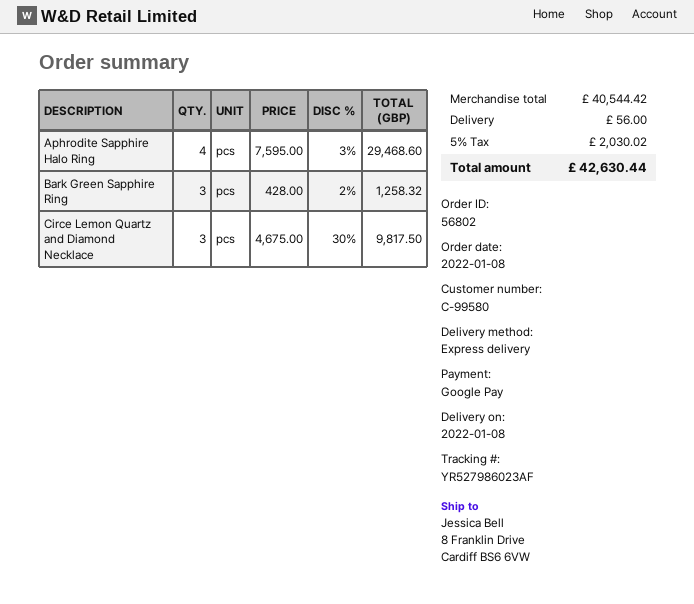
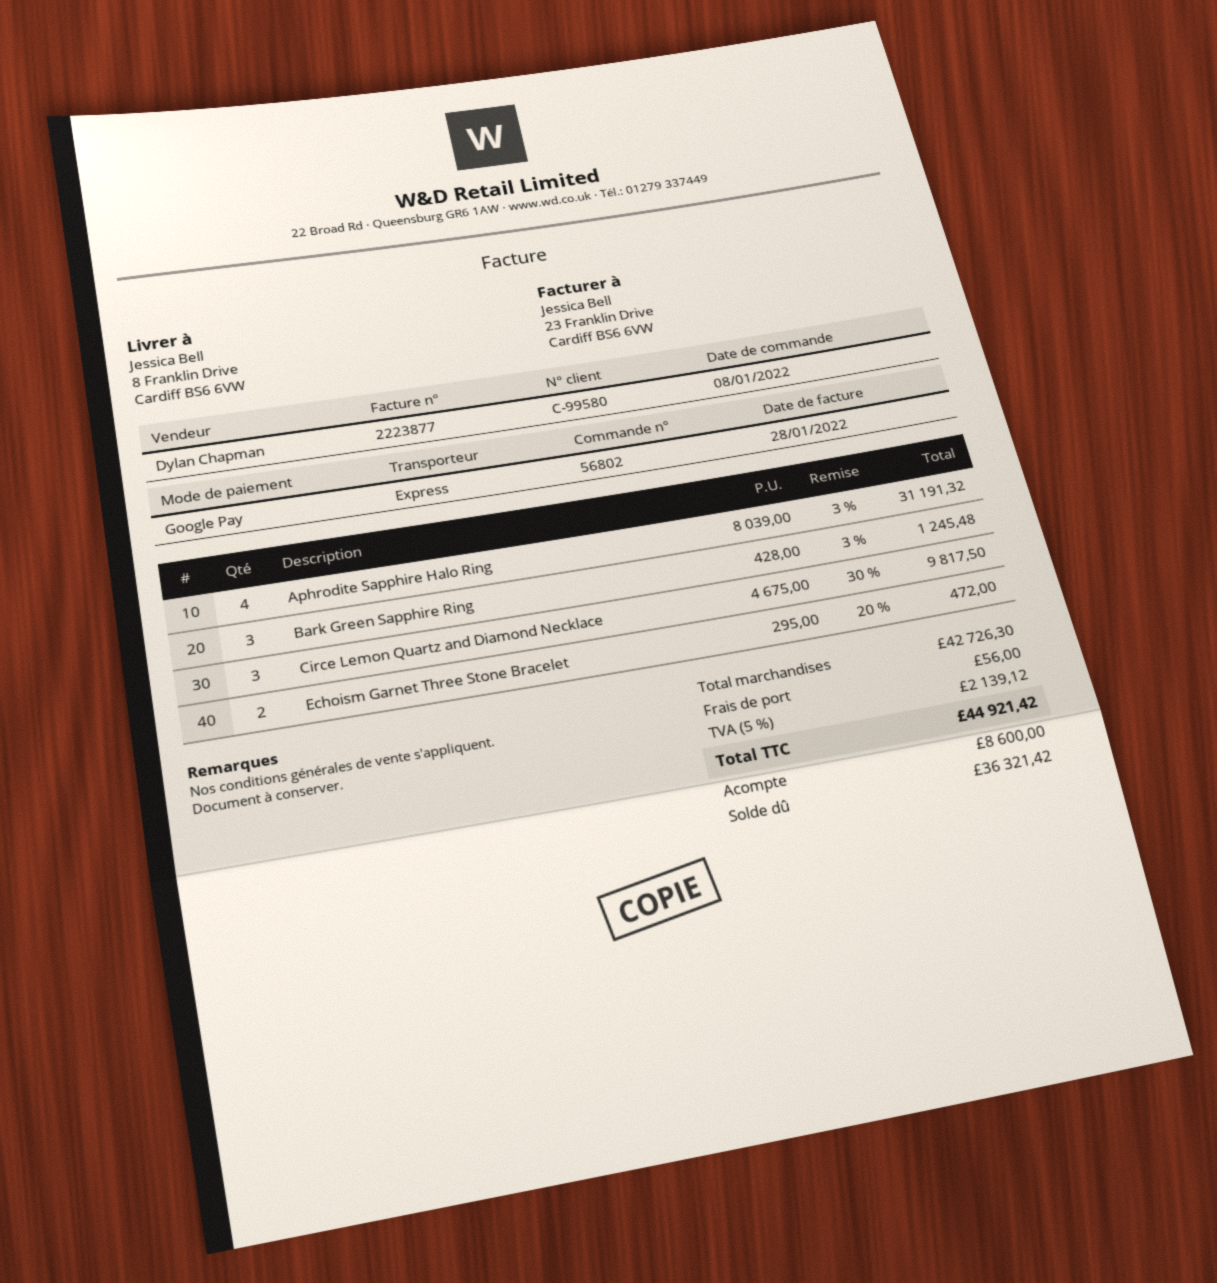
Aphrodite Sapphire Halo Ring: 4 x 7595.00 - 3% = 29468.60 -> 4 x 8039.00 - 3% = 31191.32
Bark Green Sapphire Ring: 3 x 428.00 - 2% = 1258.32 -> 3 x 428.00 - 3% = 1245.48
Echoism Garnet Three Stone Bracelet: none -> 2 x 295.00 - 20% = 472.00
subtotal: 40544.42 -> 42726.30
tax: 5% = 2030.02 -> 5% = 2139.12
total: 42630.44 -> 44921.42

